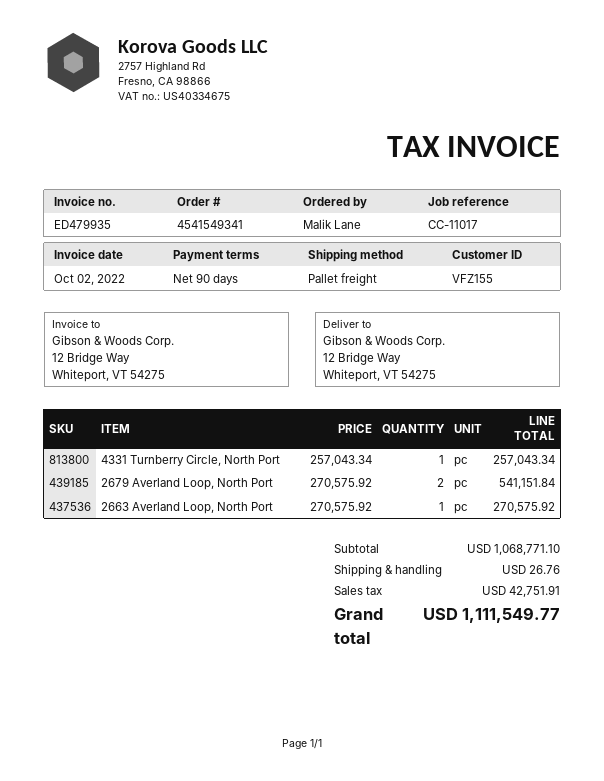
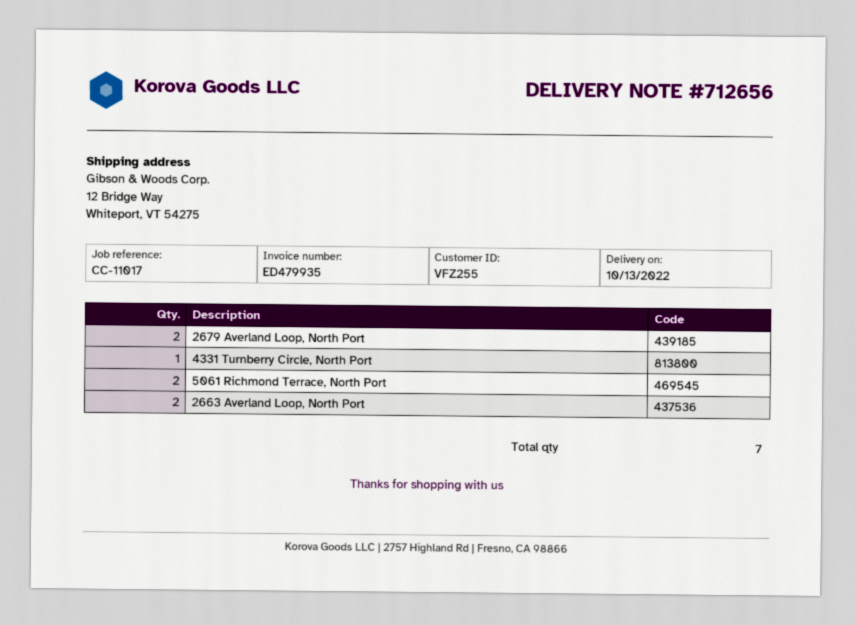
customer number: VFZ155 -> VFZ255
2663 Averland Loop, North Port: 1 -> 2
5061 Richmond Terrace, North Port: none -> 2

